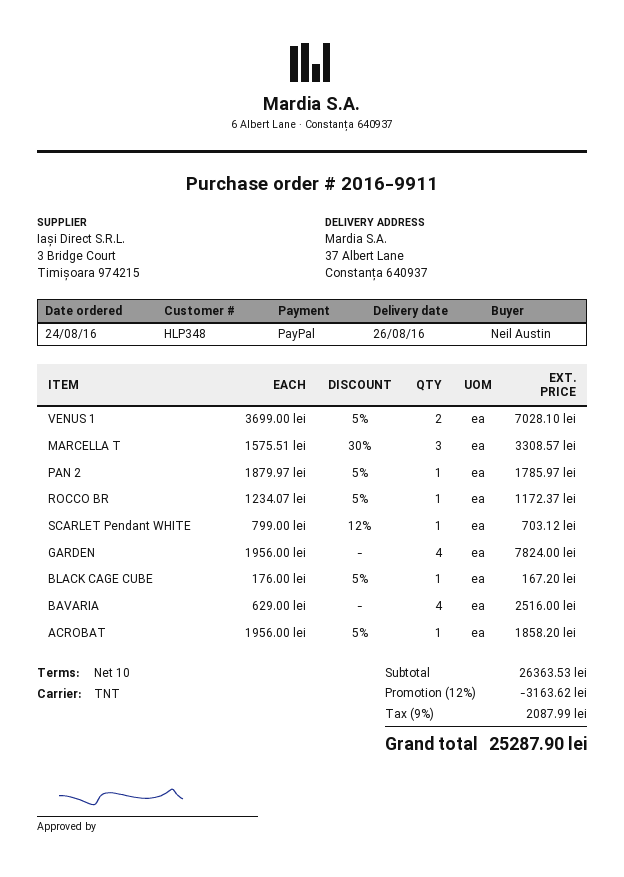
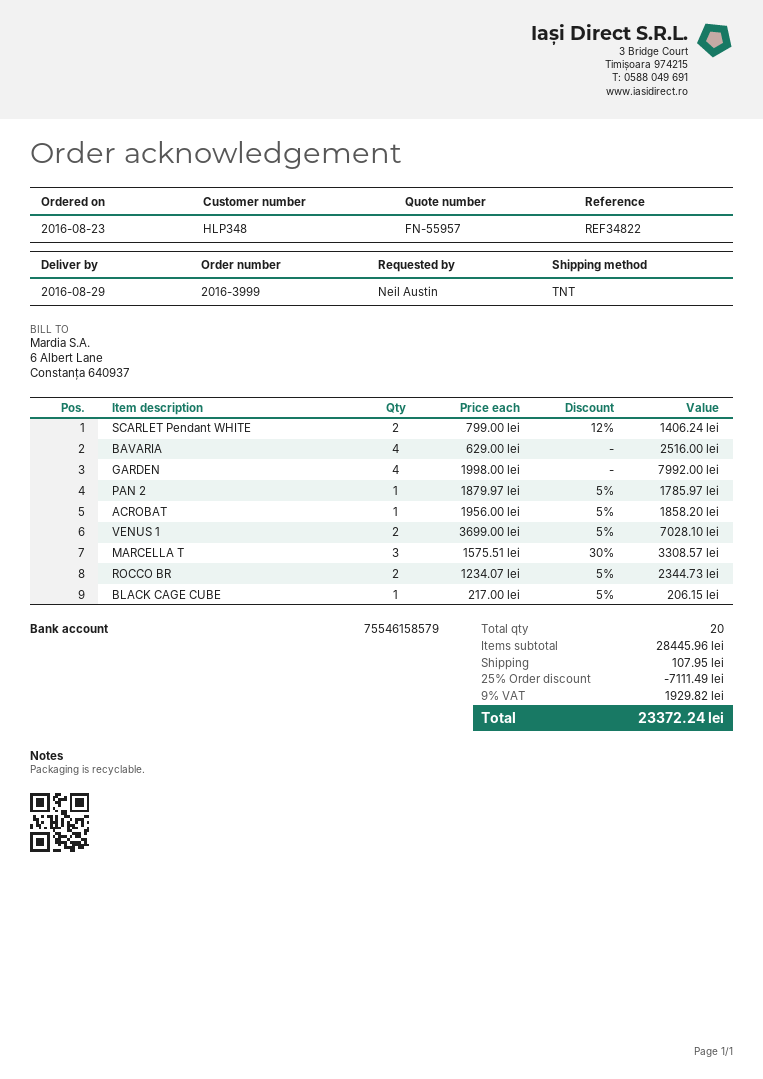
order number: 2016-9911 -> 2016-3999
order date: 2016-08-24 -> 2016-08-23
delivery date: 2016-08-26 -> 2016-08-29
ROCCO BR: 1 x 1234.07 - 5% = 1172.37 -> 2 x 1234.07 - 5% = 2344.73
SCARLET Pendant WHITE: 1 x 799.00 - 12% = 703.12 -> 2 x 799.00 - 12% = 1406.24
GARDEN: 4 x 1956.00 = 7824.00 -> 4 x 1998.00 = 7992.00
BLACK CAGE CUBE: 1 x 176.00 - 5% = 167.20 -> 1 x 217.00 - 5% = 206.15
subtotal: 26363.53 -> 28445.96
discount: 12% = 3163.62 -> 25% = 7111.49
shipping: none -> 107.95
tax: 9% = 2087.99 -> 9% = 1929.82
total: 25287.90 -> 23372.24

